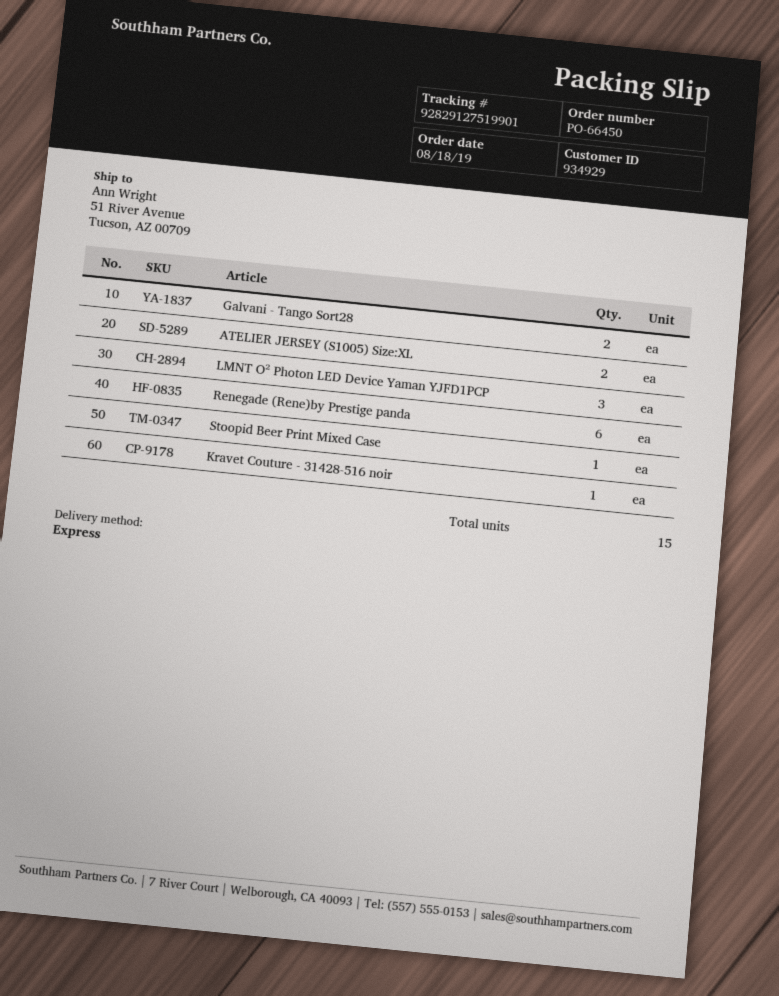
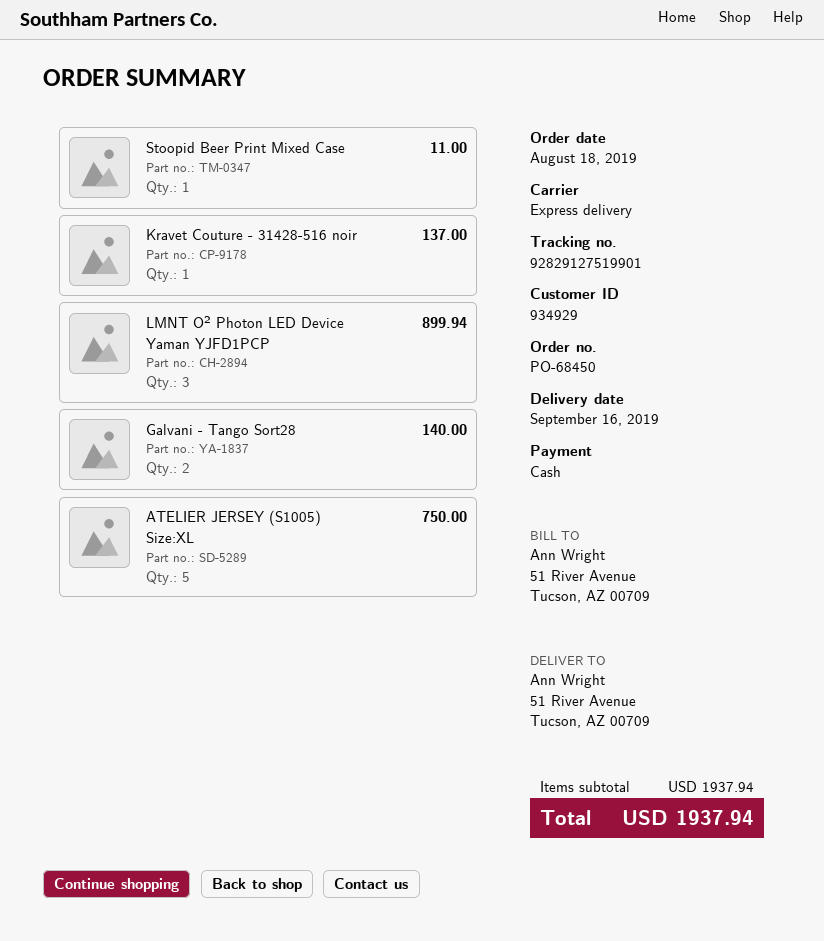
order number: PO-66450 -> PO-68450
ATELIER JERSEY (S1005) Size:XL: 2 -> 5
Renegade (Rene)by Prestige panda: 6 -> none

